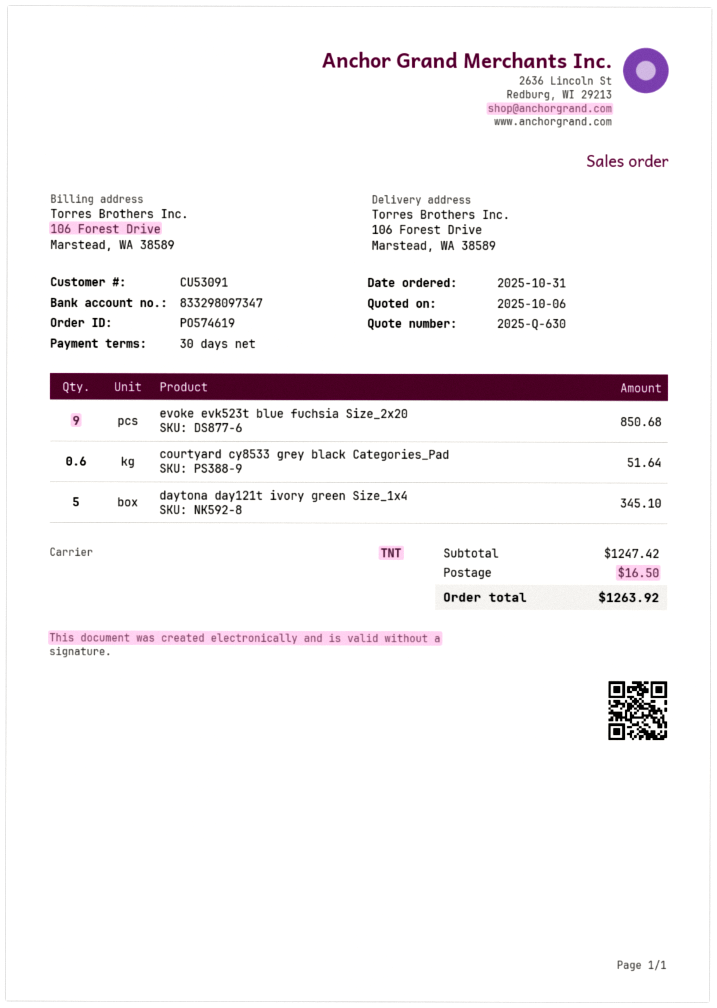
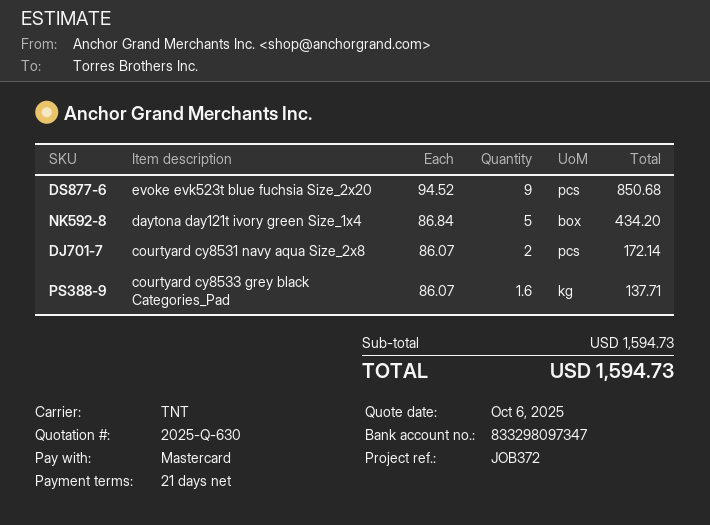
payment terms: 30 days -> 21 days
courtyard cy8533 grey black Categories_Pad: 0.6 for 51.64 -> 1.6 for 137.71
daytona day121t ivory green Size_1x4: 5 for 345.10 -> 5 for 434.20
courtyard cy8531 navy aqua Size_2x8: none -> 2 for 172.14
subtotal: 1247.42 -> 1594.73
shipping: 16.50 -> none
total: 1263.92 -> 1594.73

